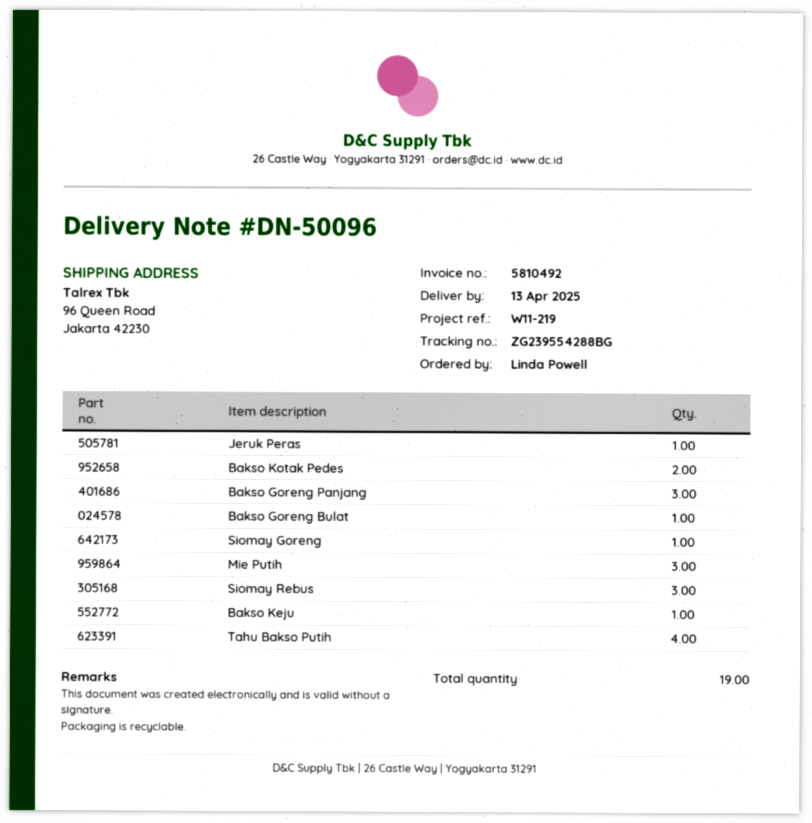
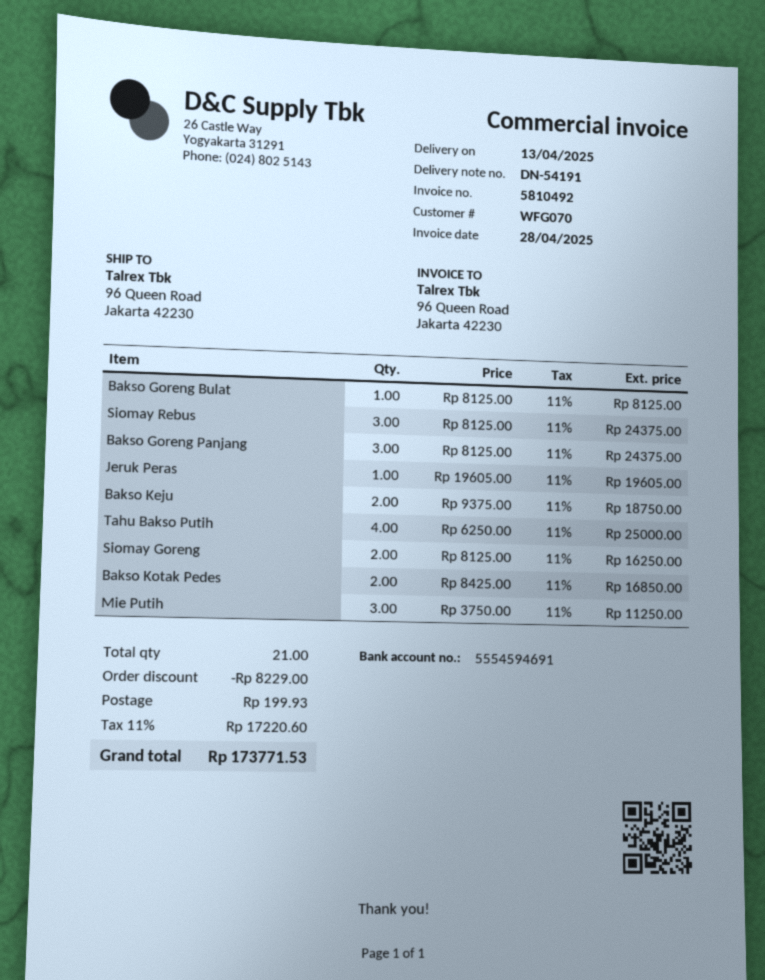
delivery note number: DN-50096 -> DN-54191
Siomay Goreng: 1 -> 2
Bakso Keju: 1 -> 2
total quantity: 19 -> 21

